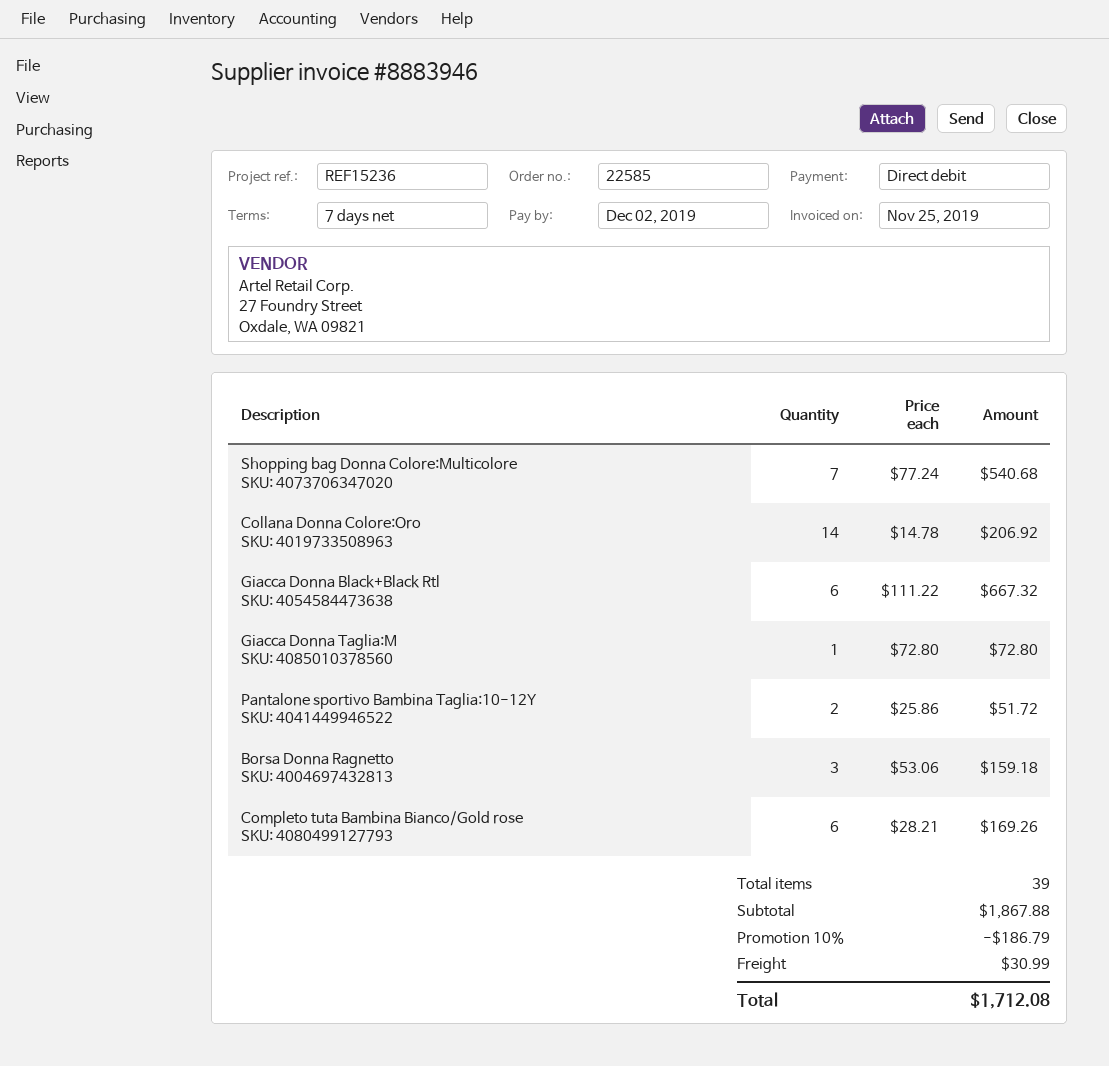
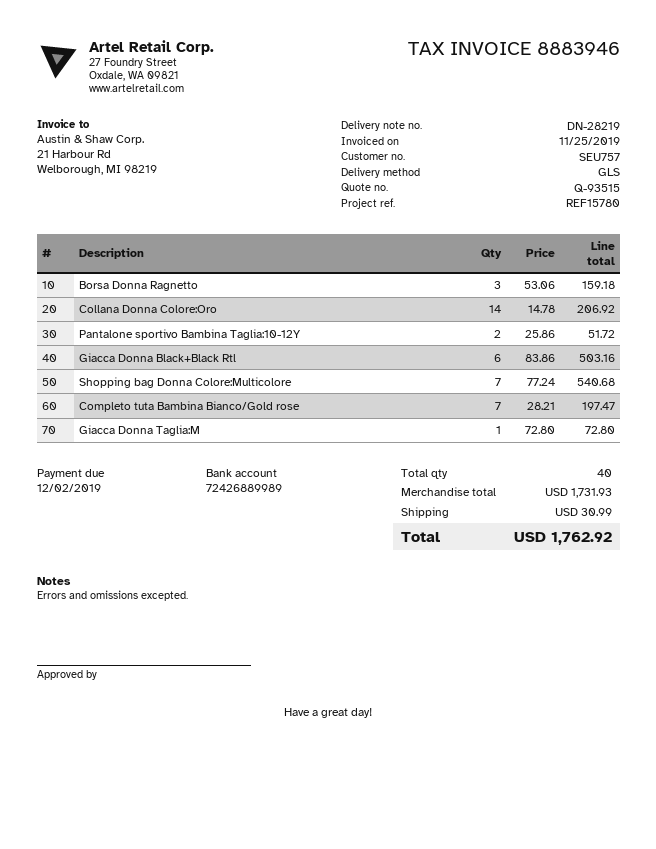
reference: REF15236 -> REF15780
Giacca Donna Black+Black Rtl: 6 x 111.22 = 667.32 -> 6 x 83.86 = 503.16
Completo tuta Bambina Bianco/Gold rose: 6 x 28.21 = 169.26 -> 7 x 28.21 = 197.47
total quantity: 39 -> 40
subtotal: 1867.88 -> 1731.93
discount: 10% = 186.79 -> none
total: 1712.08 -> 1762.92

